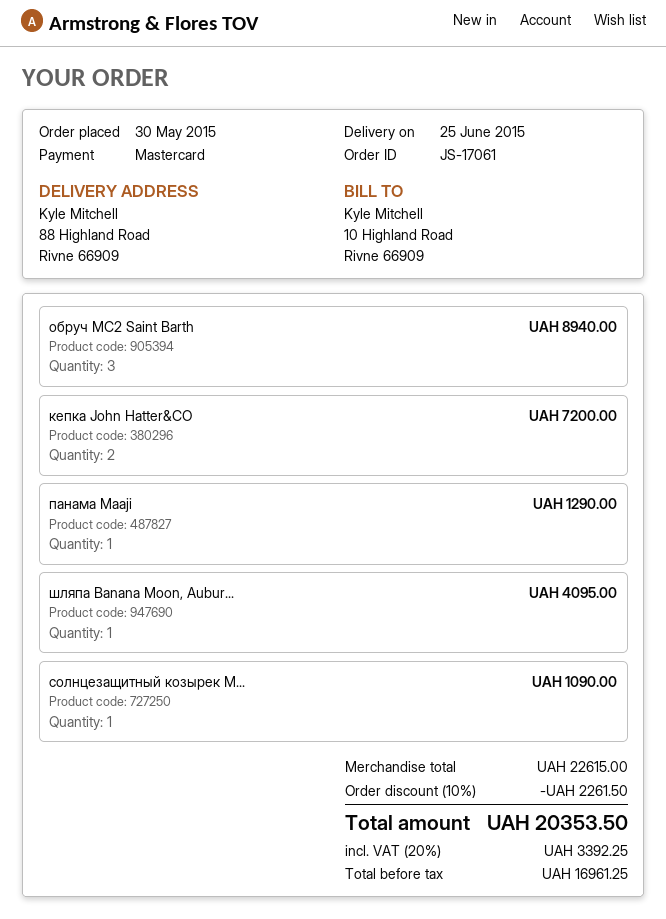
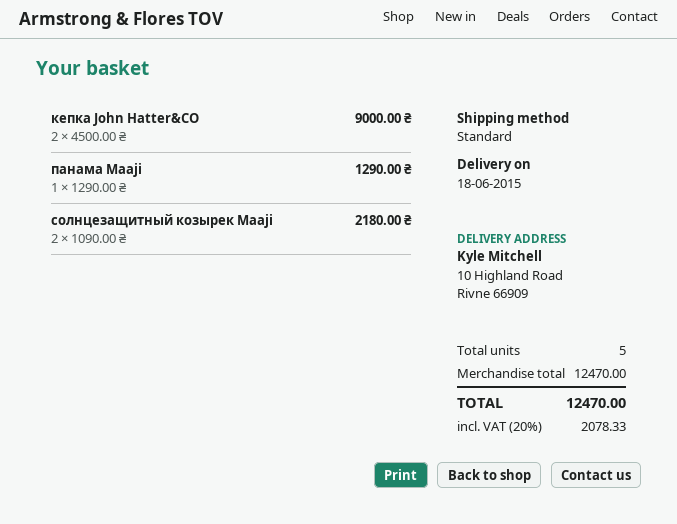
delivery date: 2015-06-25 -> 2015-06-18
ship to: 88 Highland Road, Rivne 66909 -> 10 Highland Road, Rivne 66909
обруч MC2 Saint Barth: 3 for 8940.00 -> none
кепка John Hatter&CO: 2 for 7200.00 -> 2 for 9000.00
шляпа Banana Moon, Aubur...: 1 for 4095.00 -> none
солнцезащитный козырек M...: 1 for 1090.00 -> 2 for 2180.00
subtotal: 22615.00 -> 12470.00
discount: 10% = 2261.50 -> none
tax: 20% = 3392.25 -> 20% = 2078.33
total: 20353.50 -> 12470.00

